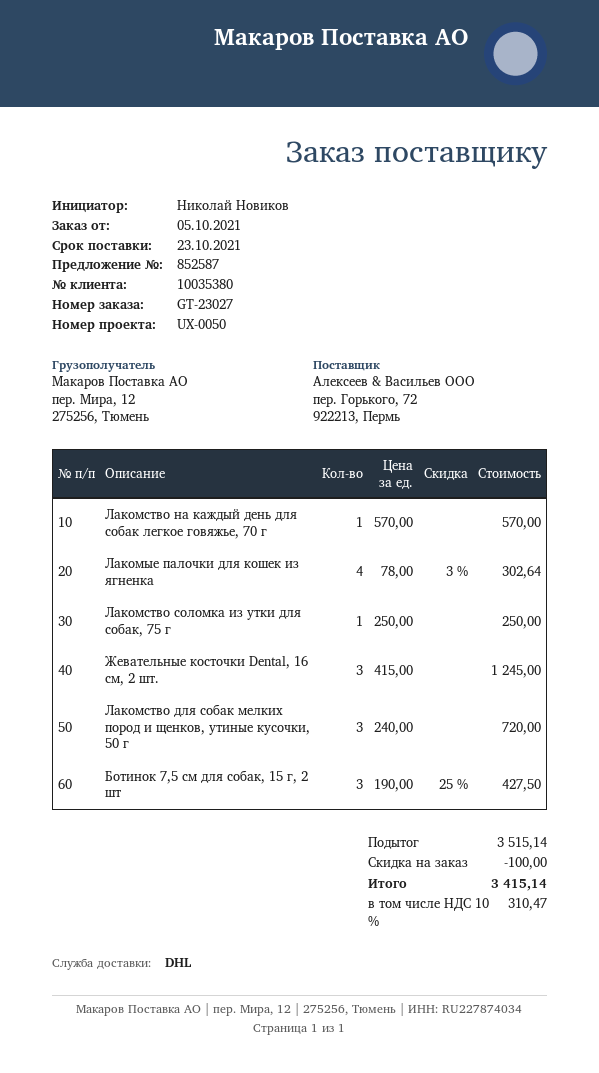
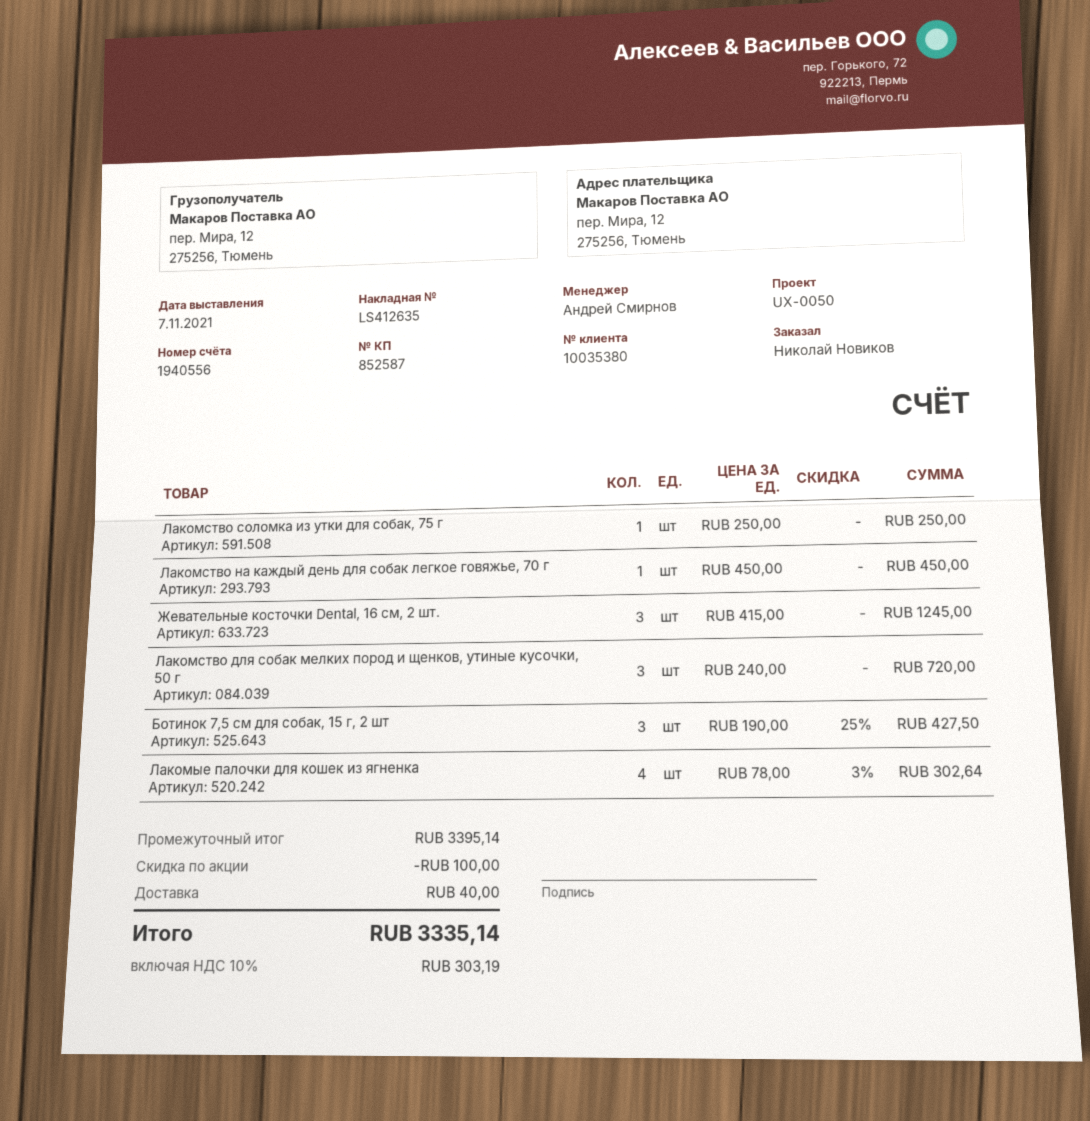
Лакомство на каждый день для собак легкое говяжье, 70 г: 1 x 570.00 = 570.00 -> 1 x 450.00 = 450.00
subtotal: 3515.14 -> 3395.14
shipping: none -> 40.00
tax: 10% = 310.47 -> 10% = 303.19
total: 3415.14 -> 3335.14

